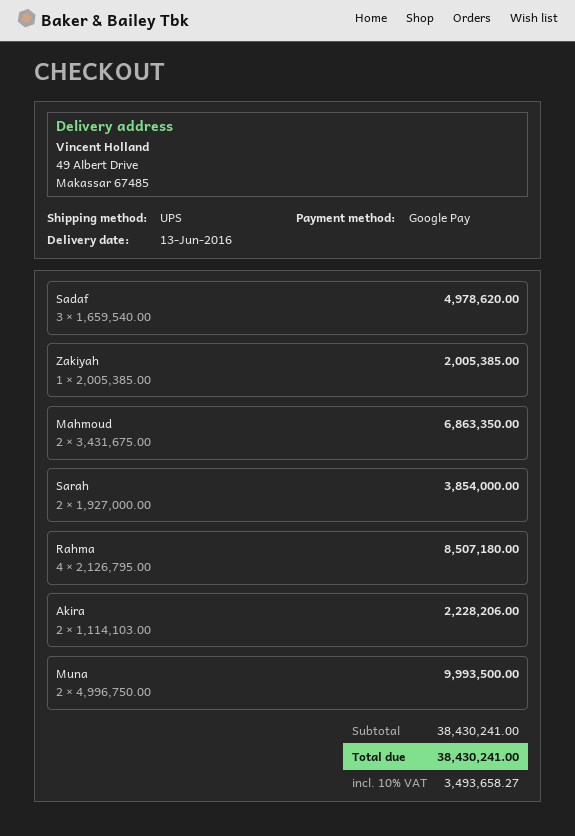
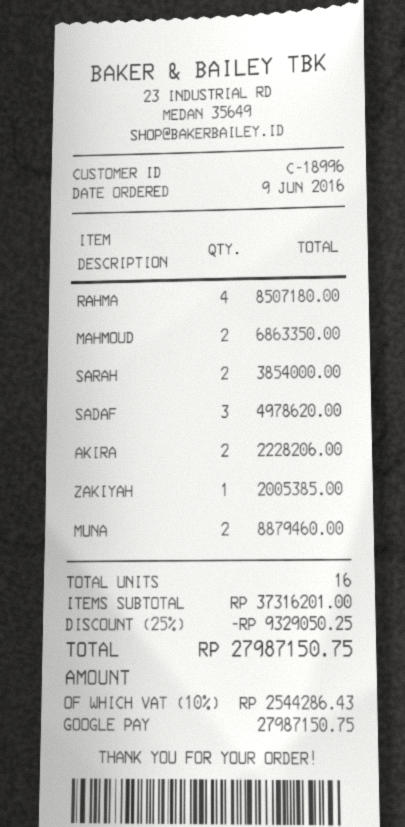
Muna: 2 for 9993500.00 -> 2 for 8879460.00
subtotal: 38430241.00 -> 37316201.00
discount: none -> 25% = 9329050.25
tax: 10% = 3493658.27 -> 10% = 2544286.43
total: 38430241.00 -> 27987150.75

